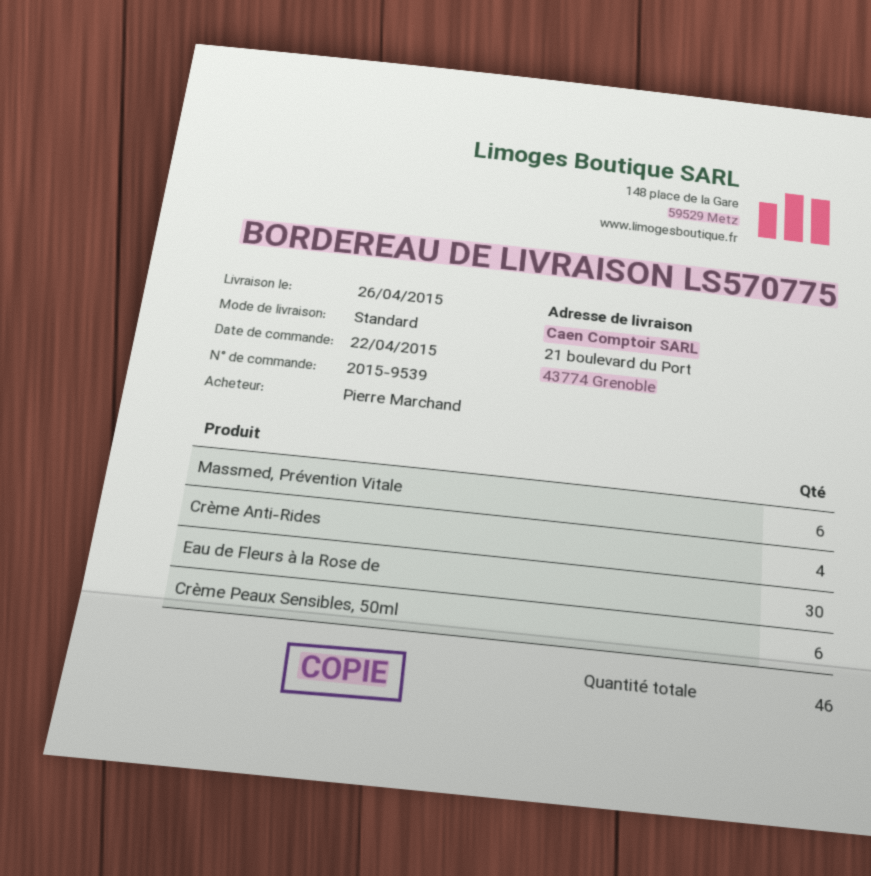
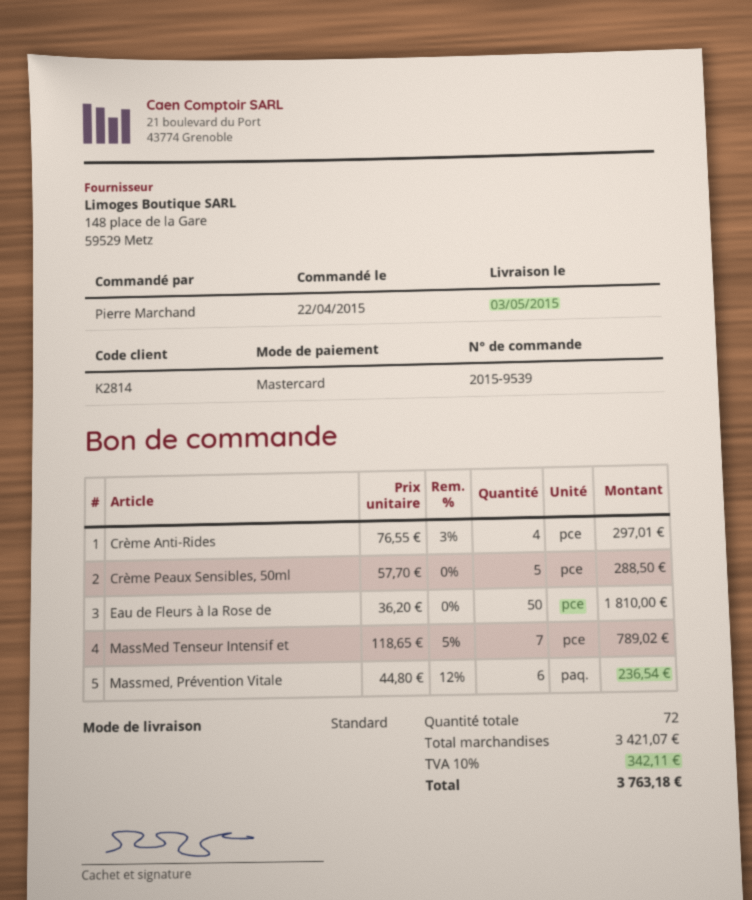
delivery date: 2015-04-26 -> 2015-05-03
Eau de Fleurs à la Rose de: 30 -> 50
Crème Peaux Sensibles, 50ml: 6 -> 5
MassMed Tenseur Intensif et: none -> 7
total quantity: 46 -> 72

